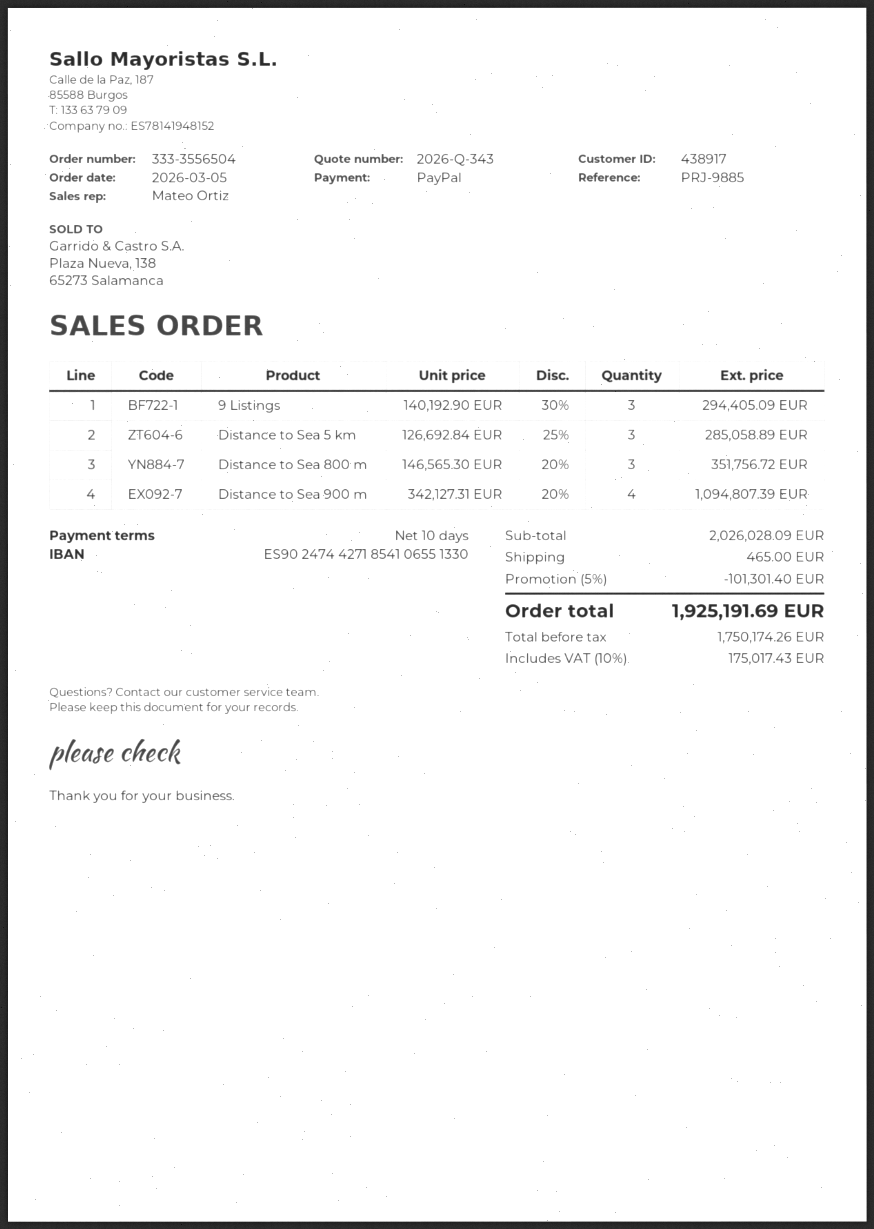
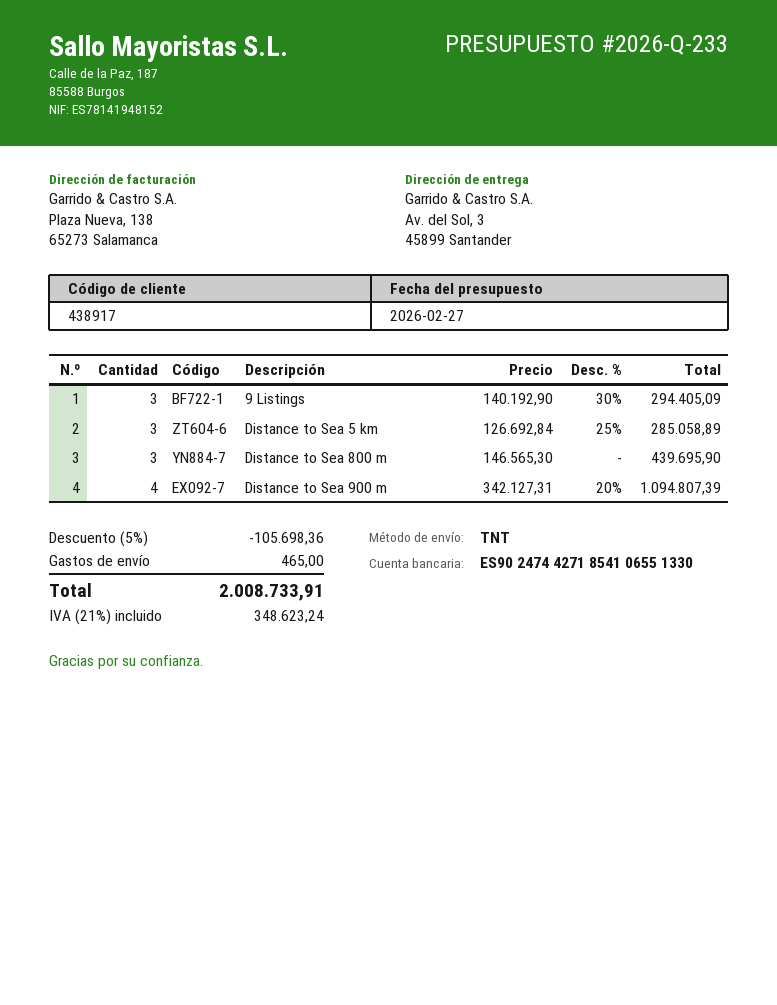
quote number: 2026-Q-343 -> 2026-Q-233
Distance to Sea 800 m: 3 x 146565.30 - 20% = 351756.72 -> 3 x 146565.30 = 439695.90
discount: 5% = 101301.40 -> 5% = 105698.36
tax: 10% = 175017.43 -> 21% = 348623.24
total: 1925191.69 -> 2008733.91

